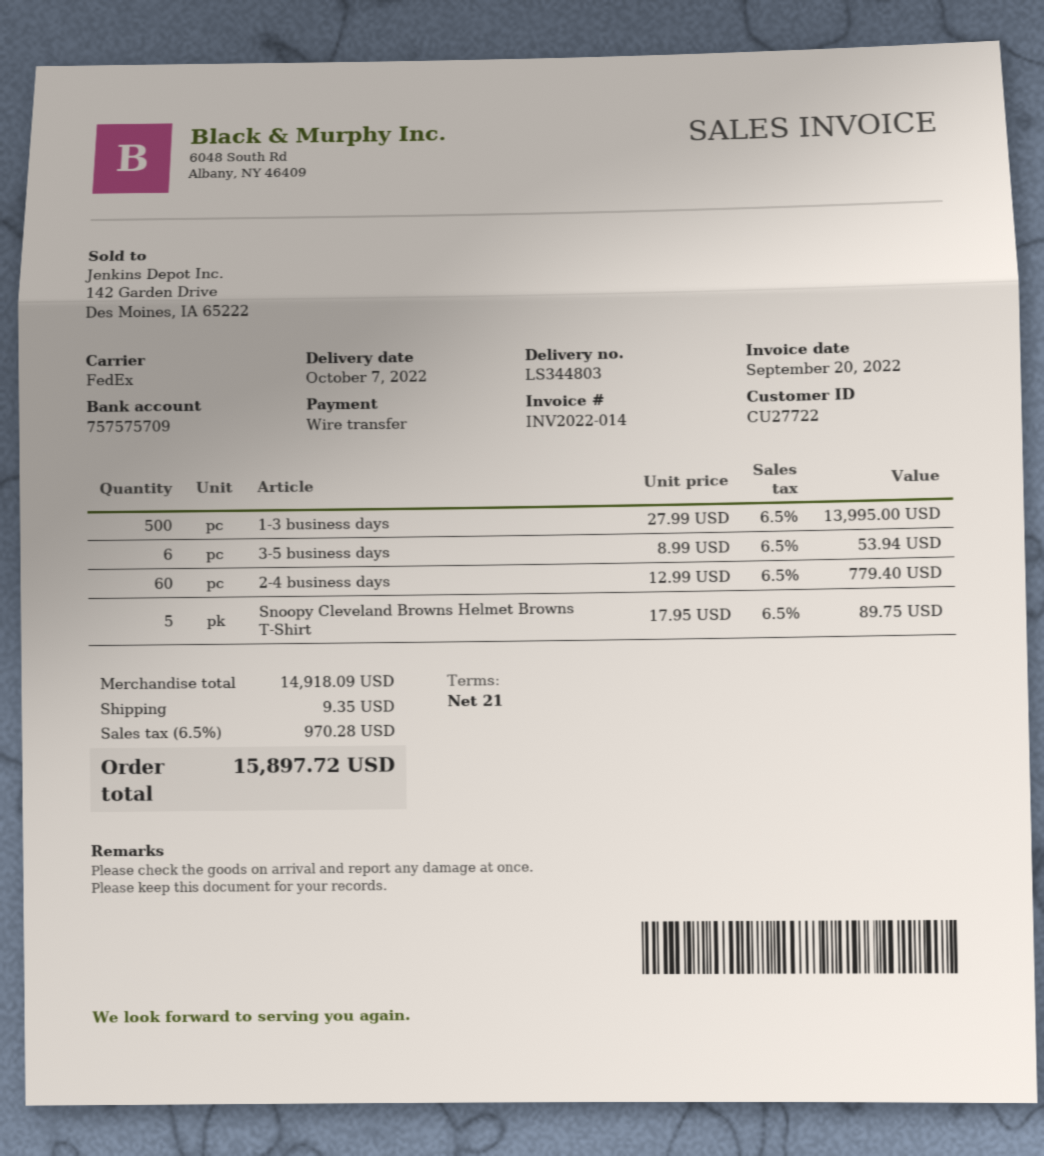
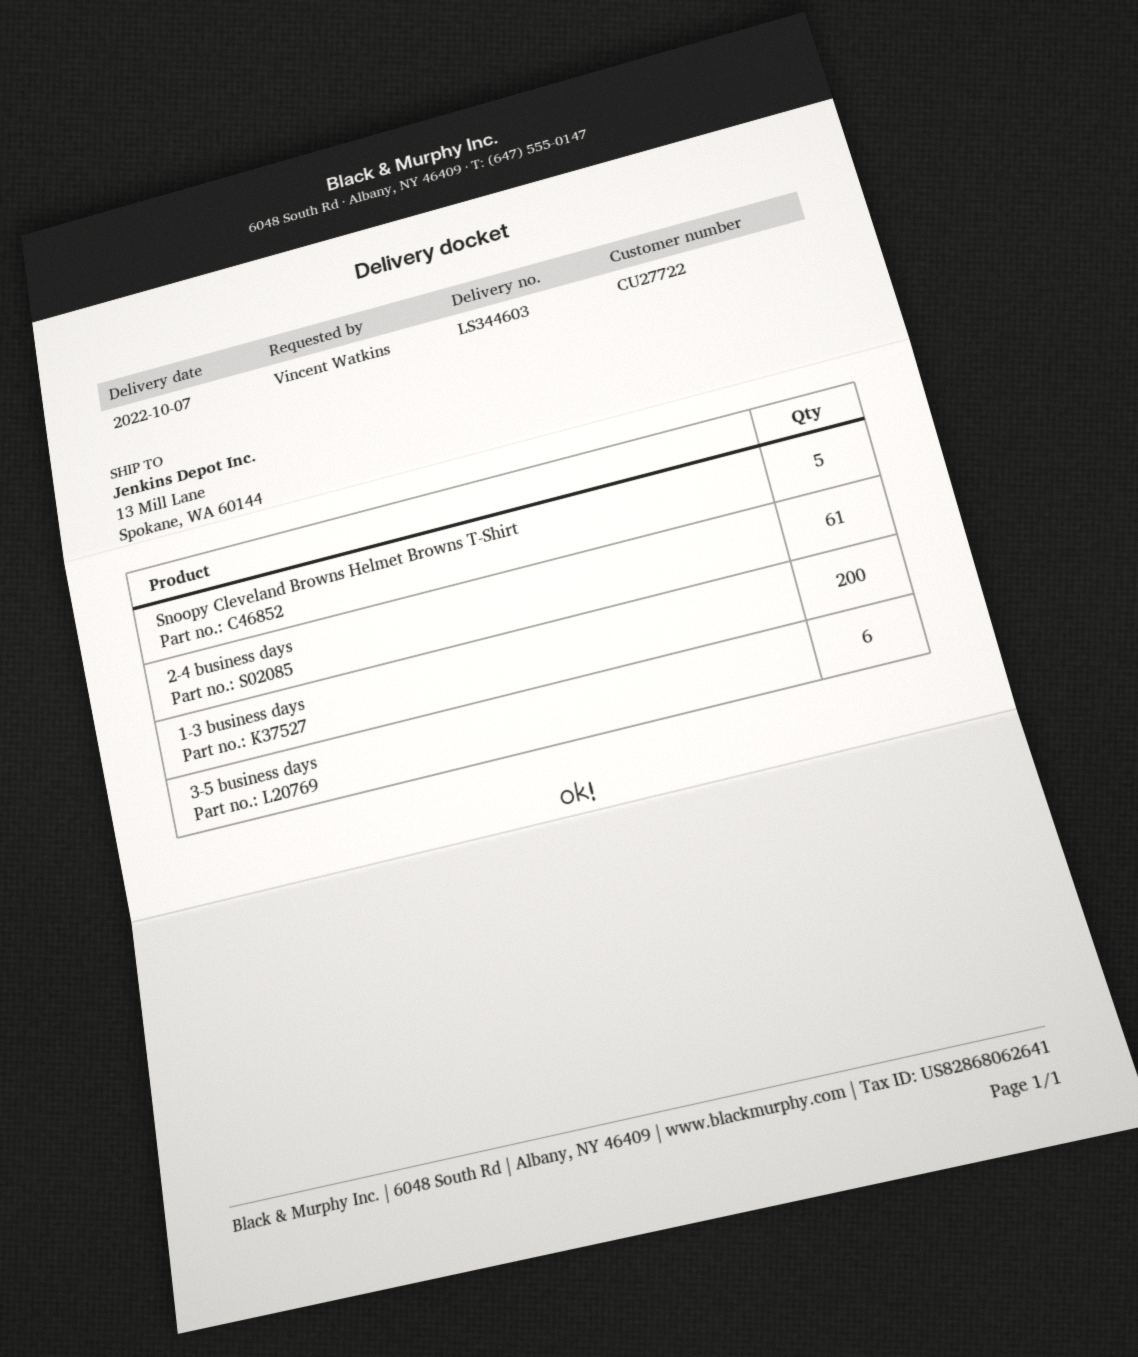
delivery note number: LS344803 -> LS344603
1-3 business days: 500 -> 200
2-4 business days: 60 -> 61

